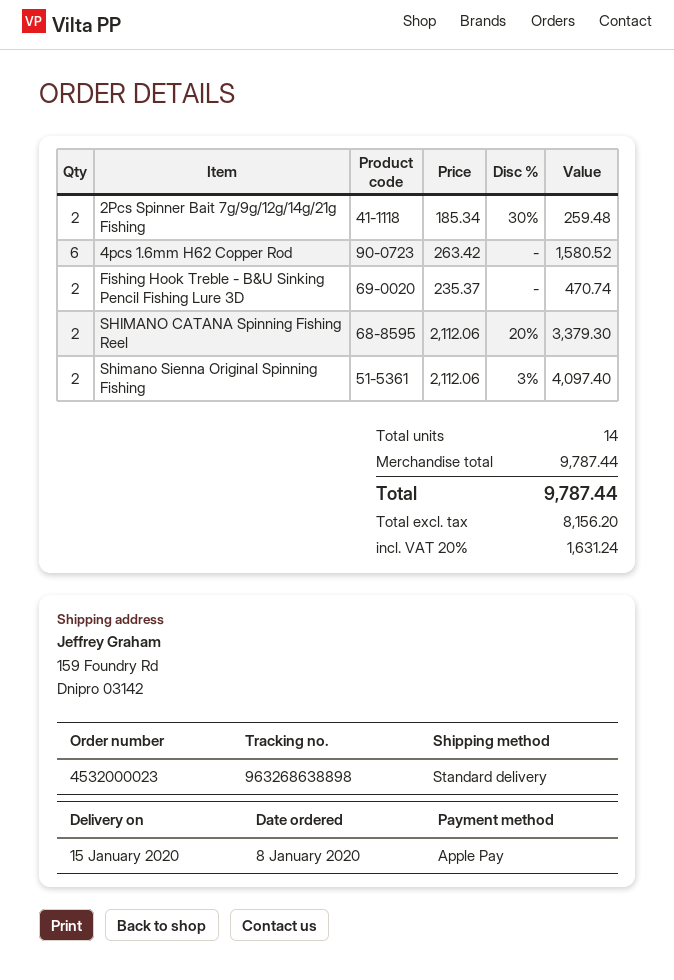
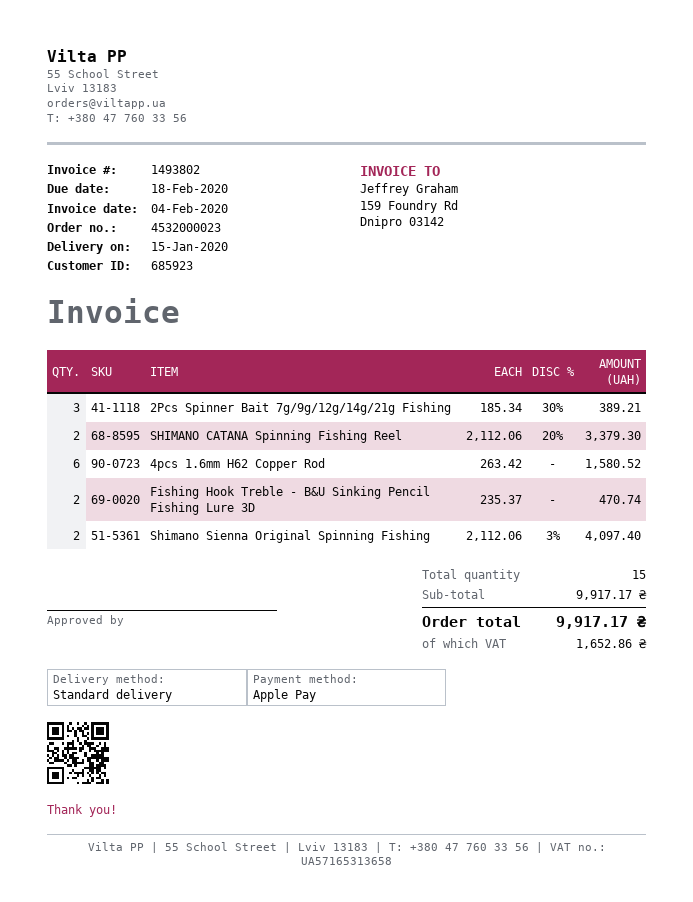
2Pcs Spinner Bait 7g/9g/12g/14g/21g Fishing: 2 x 185.34 - 30% = 259.48 -> 3 x 185.34 - 30% = 389.21
total quantity: 14 -> 15
subtotal: 9787.44 -> 9917.17
tax: 1631.24 -> 1652.86
total: 9787.44 -> 9917.17

